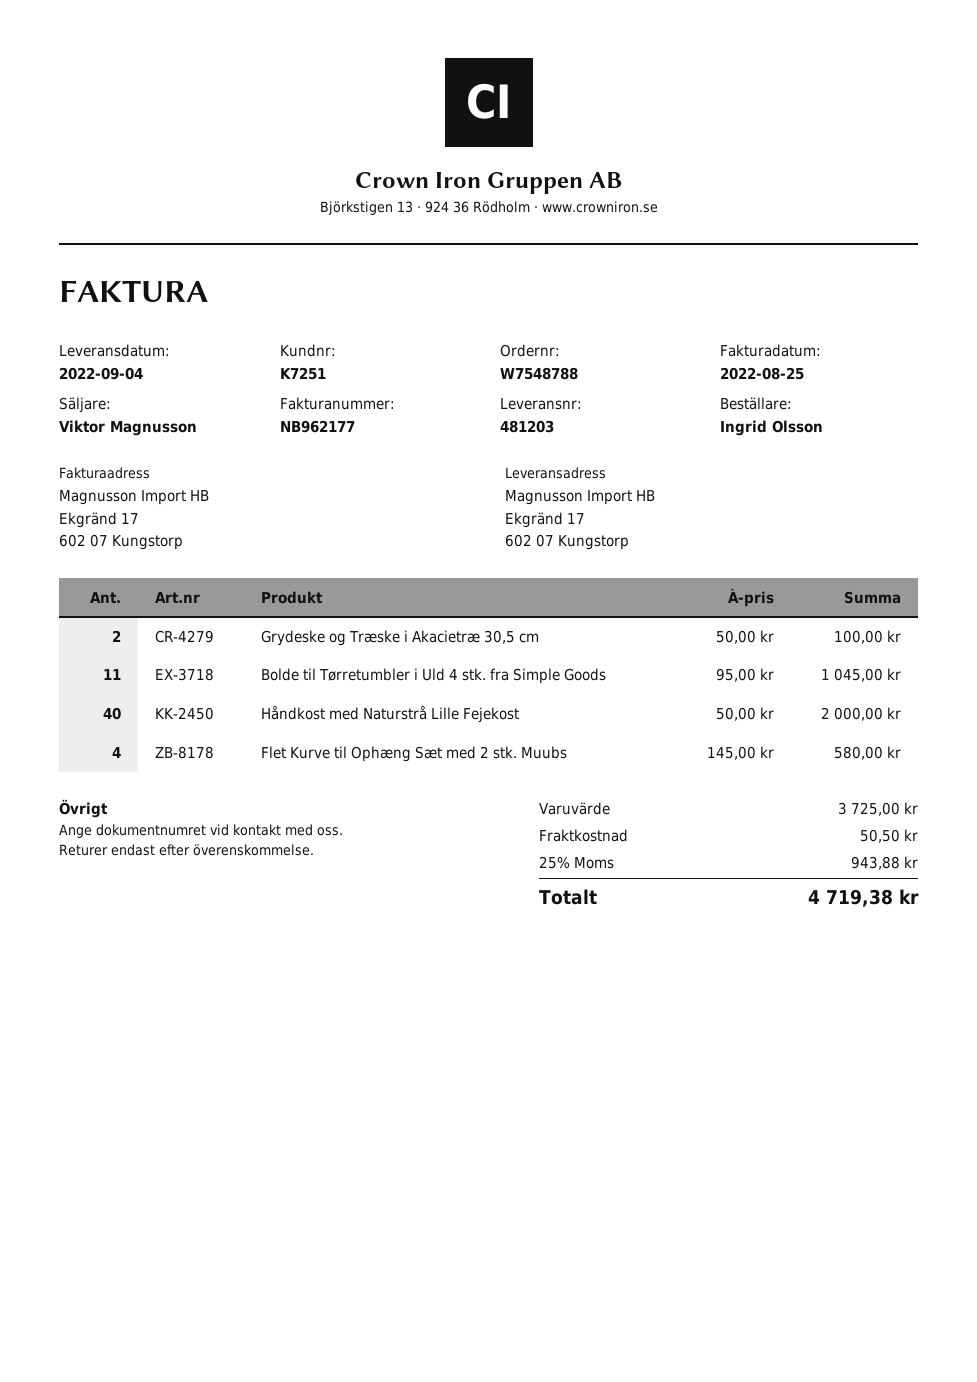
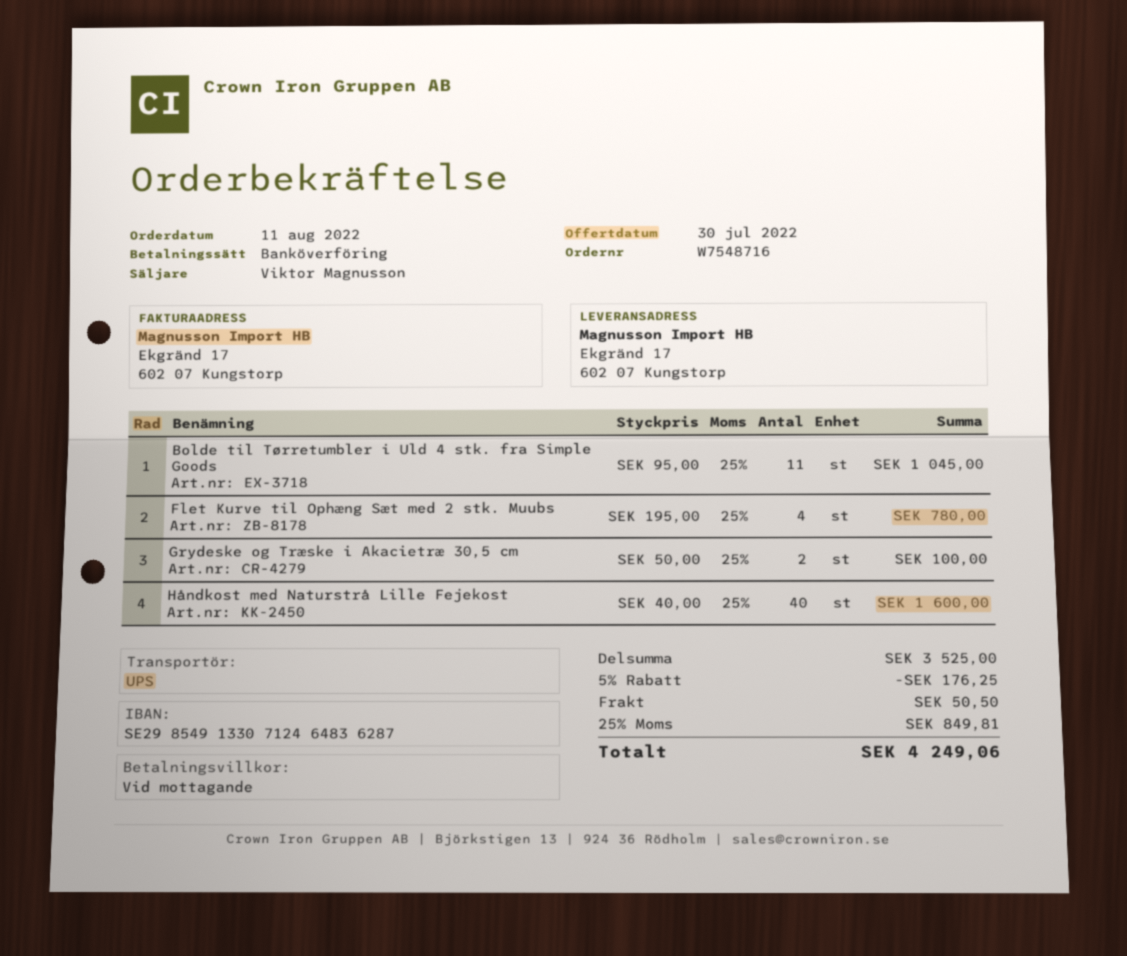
order number: W7548788 -> W7548716
Håndkost med Naturstrå Lille Fejekost: 40 x 50.00 = 2000.00 -> 40 x 40.00 = 1600.00
Flet Kurve til Ophæng Sæt med 2 stk. Muubs: 4 x 145.00 = 580.00 -> 4 x 195.00 = 780.00
subtotal: 3725.00 -> 3525.00
discount: none -> 5% = 176.25
tax: 25% = 943.88 -> 25% = 849.81
total: 4719.38 -> 4249.06

